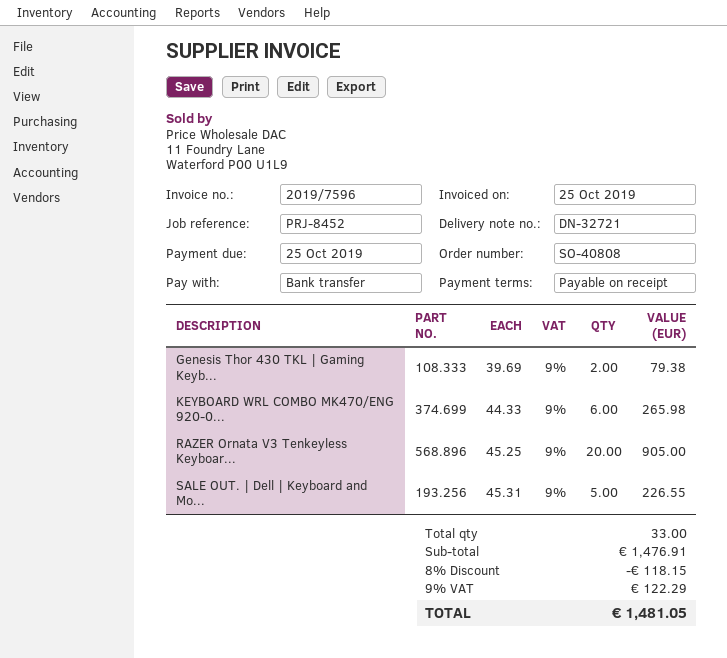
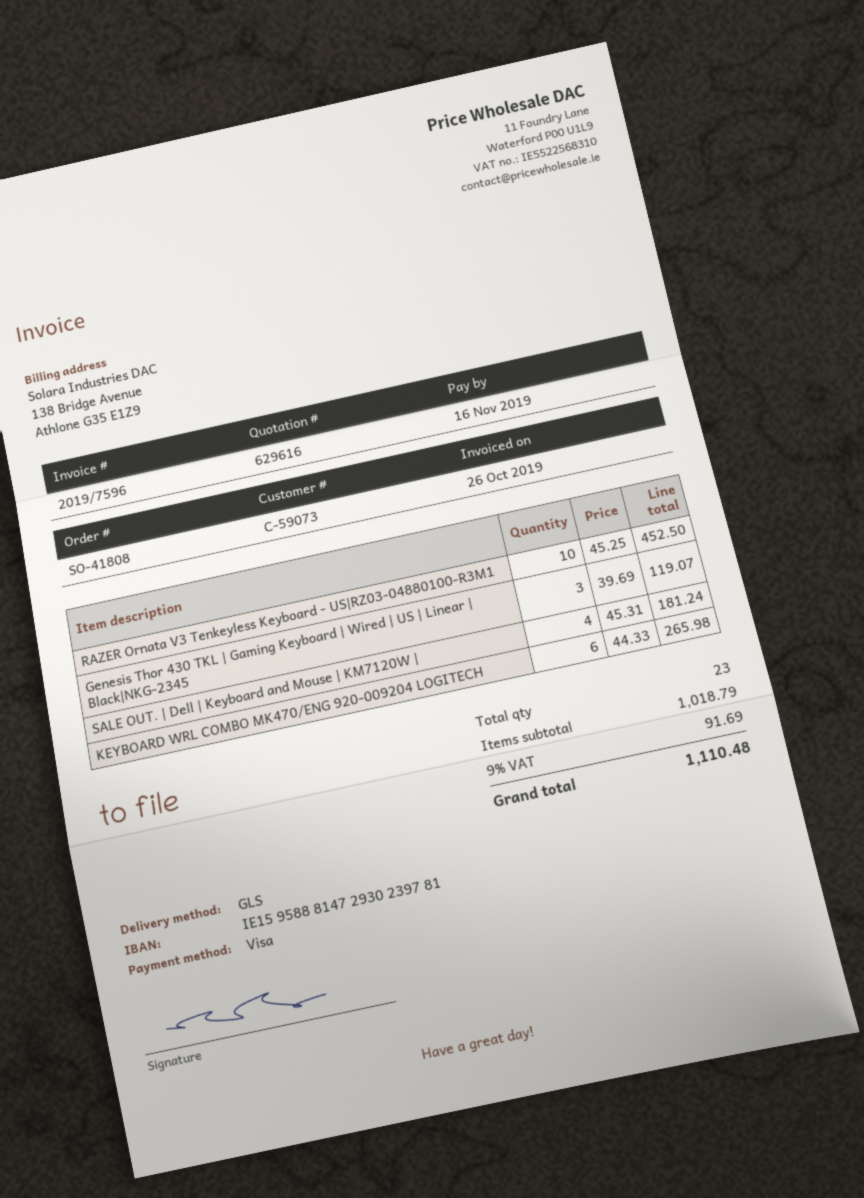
order number: SO-40808 -> SO-41808
invoice date: 2019-10-25 -> 2019-10-26
due date: 2019-10-25 -> 2019-11-16
payment method: bank transfer -> Visa
Genesis Thor 430 TKL | Gaming Keyb...: 2 x 39.69 = 79.38 -> 3 x 39.69 = 119.07
RAZER Ornata V3 Tenkeyless Keyboar...: 20 x 45.25 = 905.00 -> 10 x 45.25 = 452.50
SALE OUT. | Dell | Keyboard and Mo...: 5 x 45.31 = 226.55 -> 4 x 45.31 = 181.24
total quantity: 33 -> 23
subtotal: 1476.91 -> 1018.79
discount: 8% = 118.15 -> none
tax: 9% = 122.29 -> 9% = 91.69
total: 1481.05 -> 1110.48

